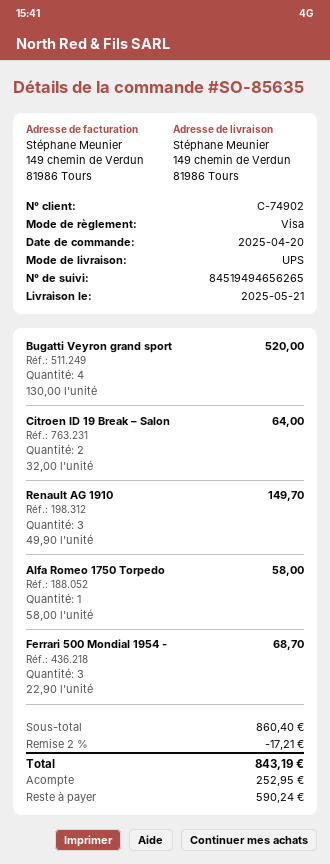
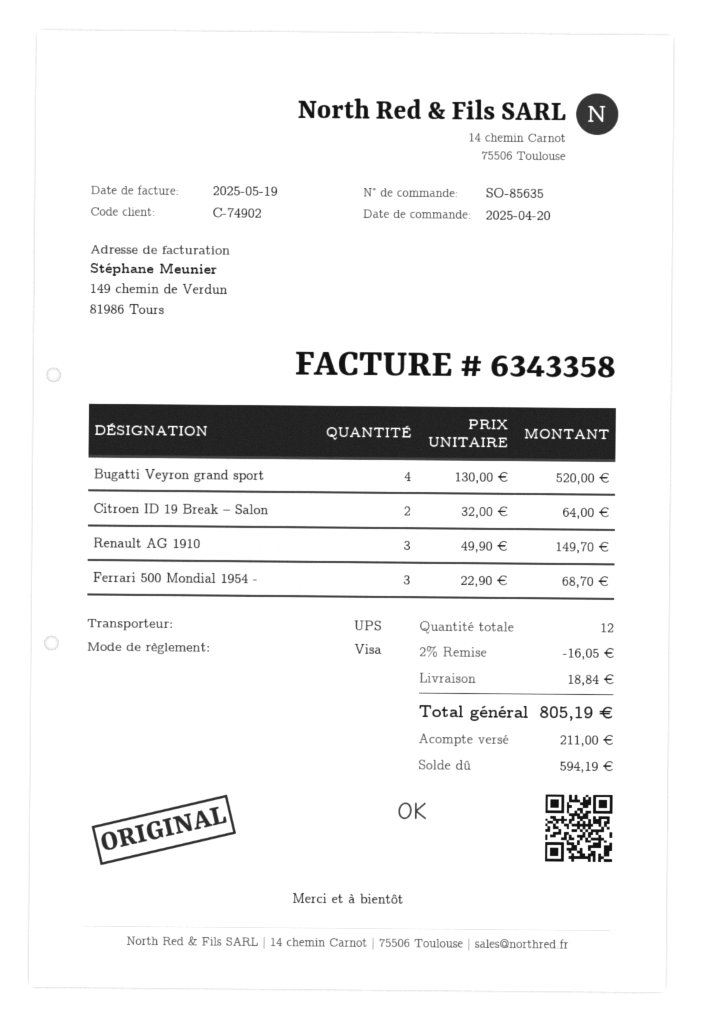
Alfa Romeo 1750 Torpedo: 1 x 58.00 = 58.00 -> none
discount: 2% = 17.21 -> 2% = 16.05
shipping: none -> 18.84
total: 843.19 -> 805.19
deposit: 252.95 -> 211.00
balance: 590.24 -> 594.19

